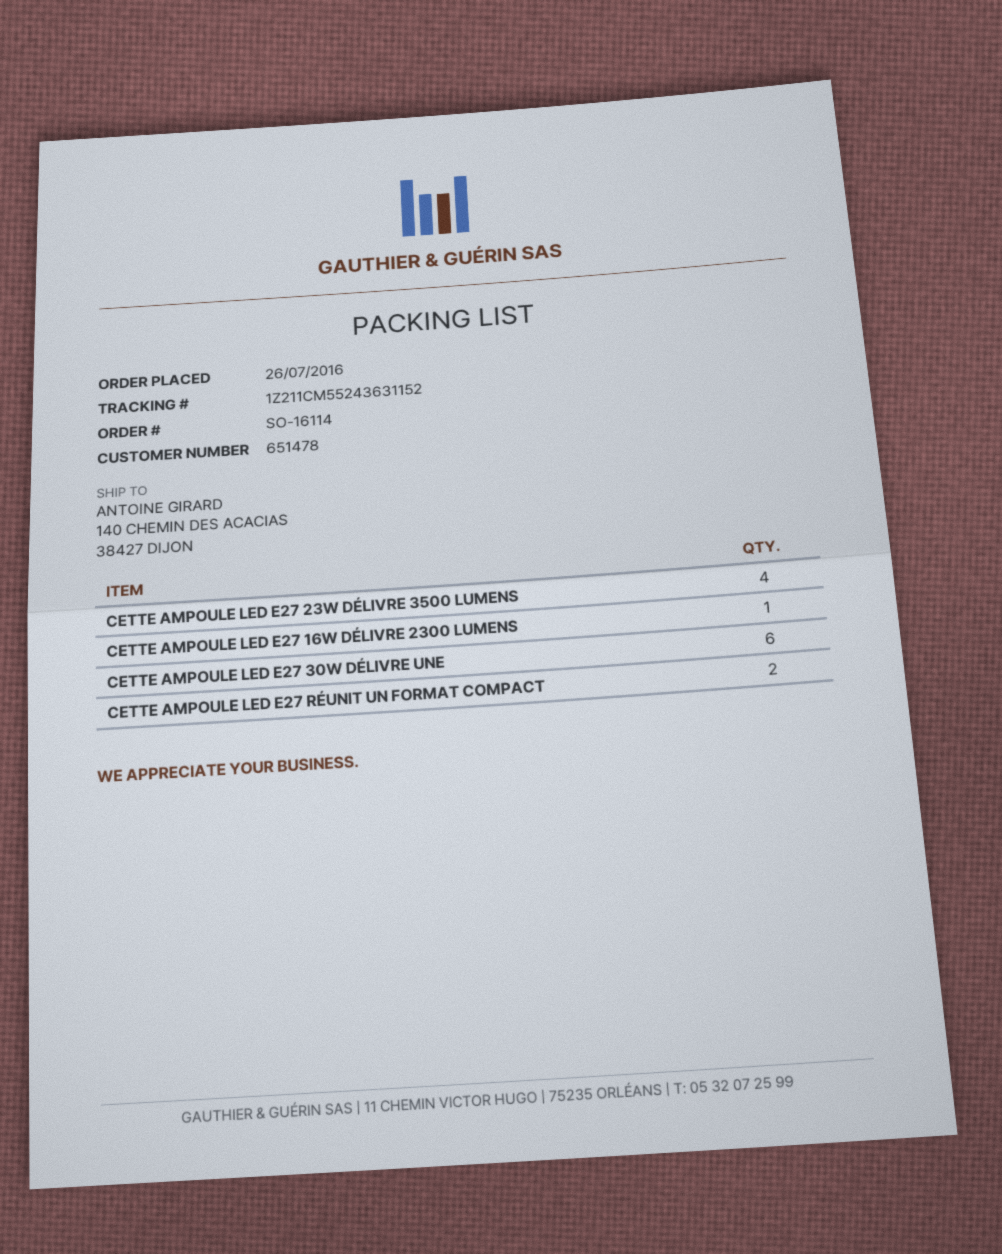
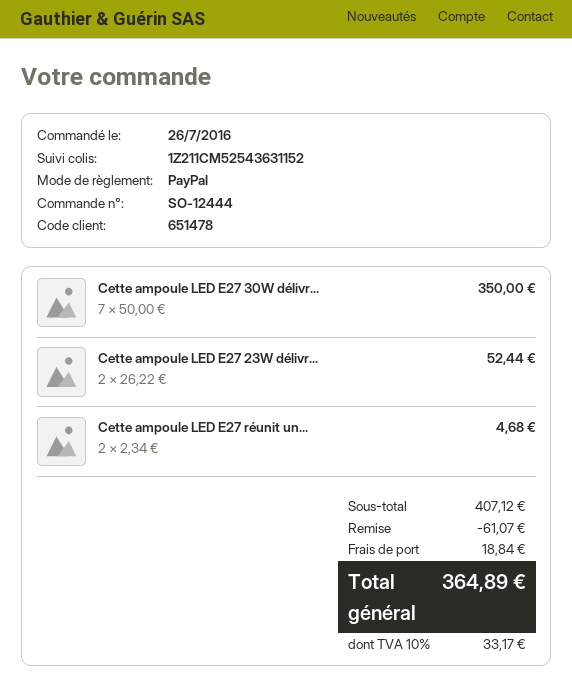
order number: SO-16114 -> SO-12444
tracking number: 1Z211CM55243631152 -> 1Z211CM52543631152
CETTE AMPOULE LED E27 23W DÉLIVRE 3500 LUMENS: 4 -> 2
CETTE AMPOULE LED E27 16W DÉLIVRE 2300 LUMENS: 1 -> none
CETTE AMPOULE LED E27 30W DÉLIVRE UNE: 6 -> 7

